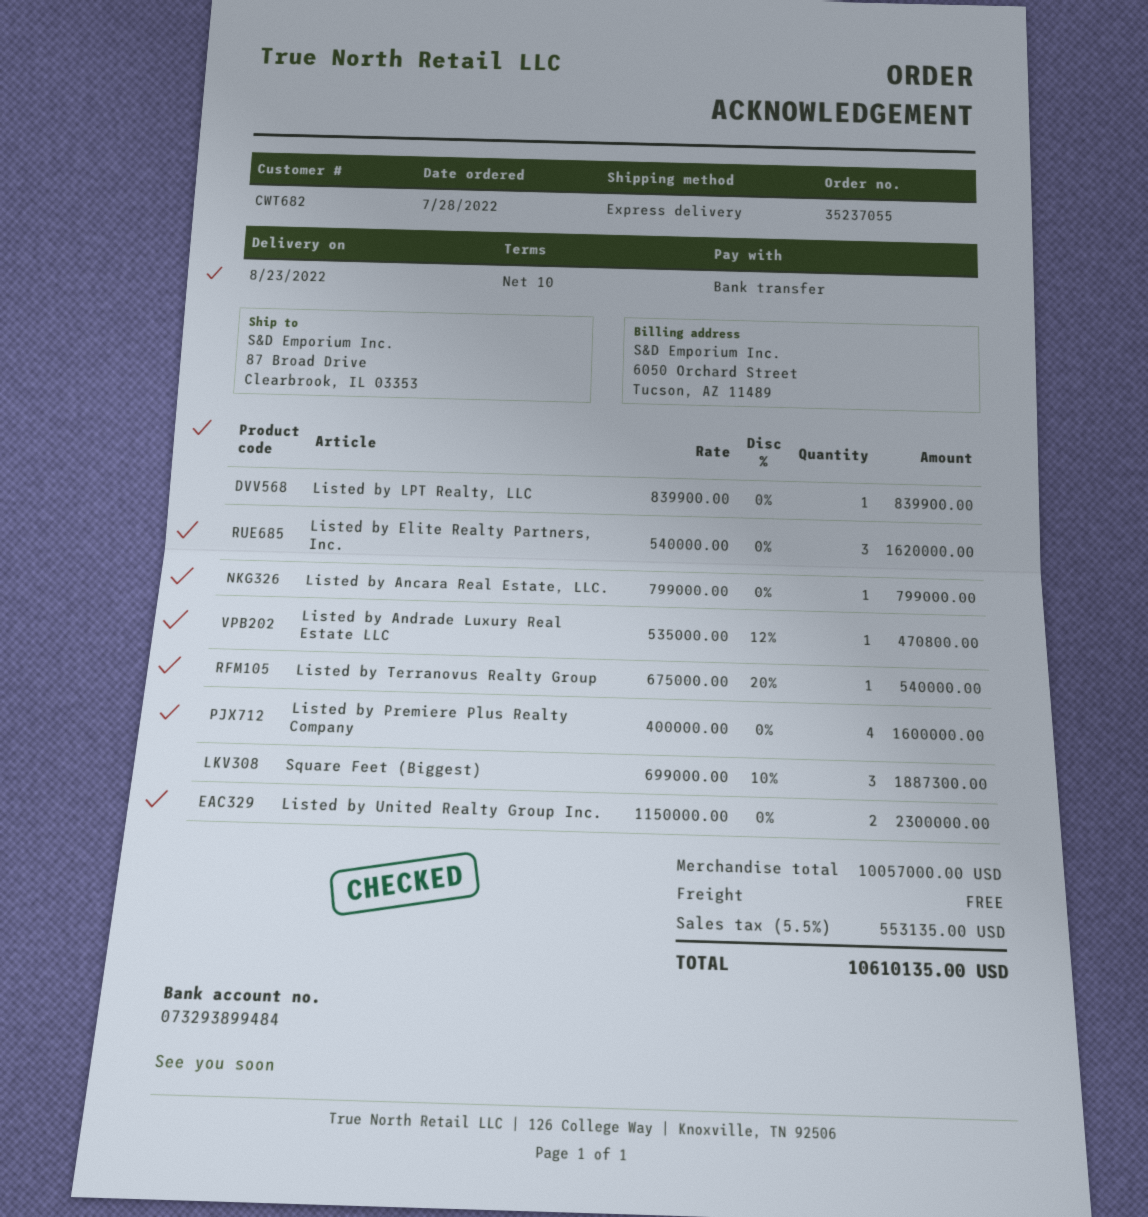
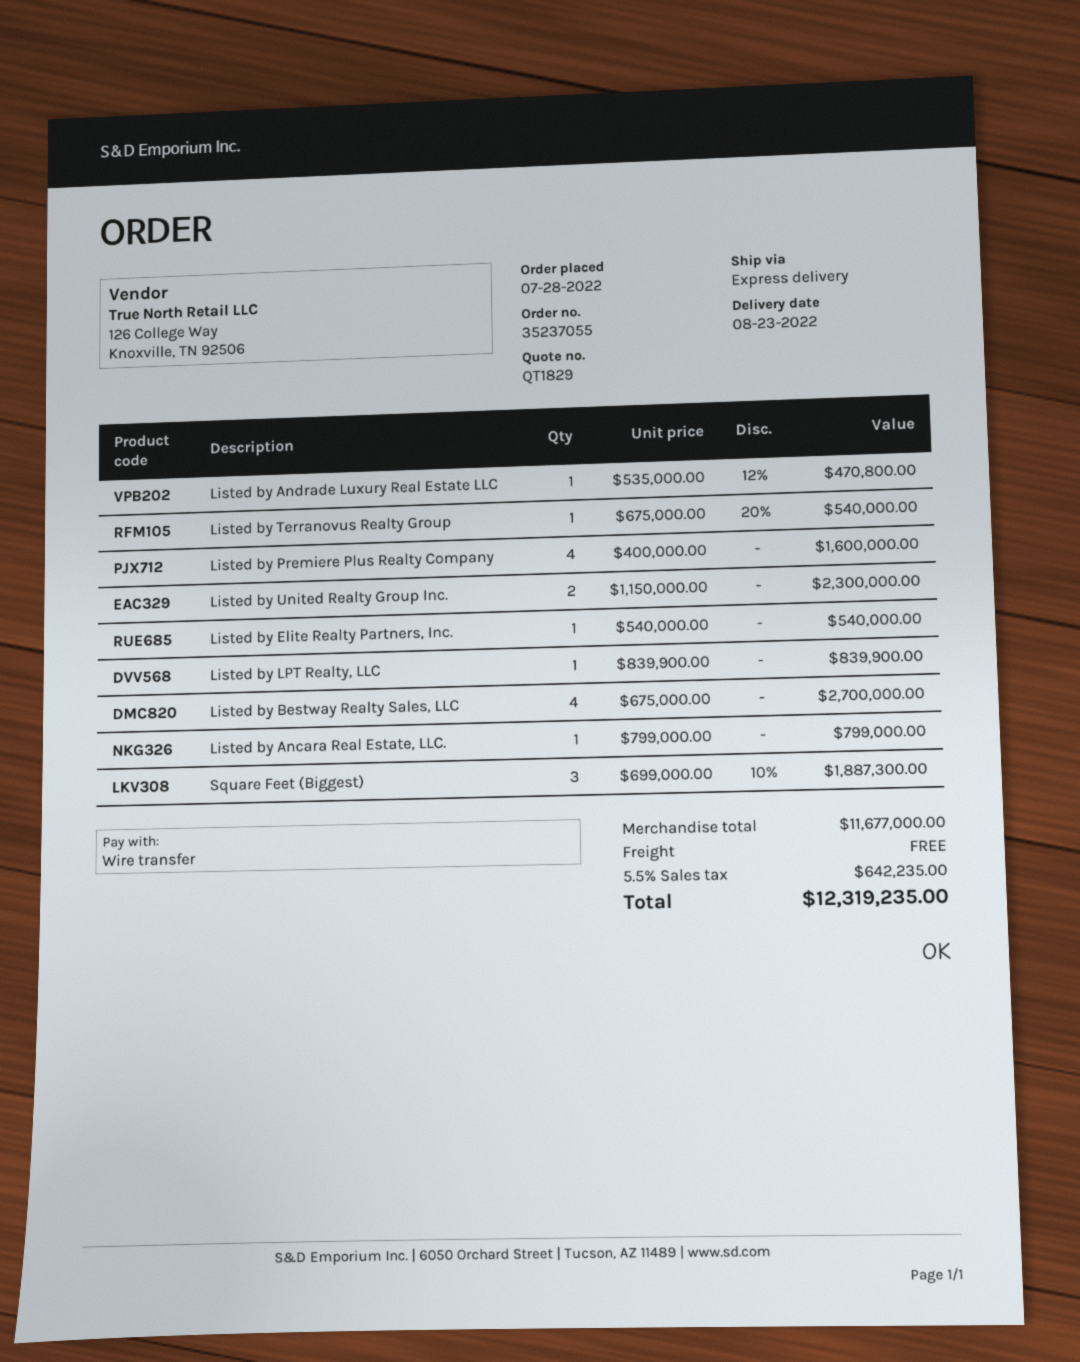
Listed by Elite Realty Partners, Inc.: 3 x 540000.00 = 1620000.00 -> 1 x 540000.00 = 540000.00
Listed by Bestway Realty Sales, LLC: none -> 4 x 675000.00 = 2700000.00
subtotal: 10057000.00 -> 11677000.00
tax: 5.5% = 553135.00 -> 5.5% = 642235.00
total: 10610135.00 -> 12319235.00

